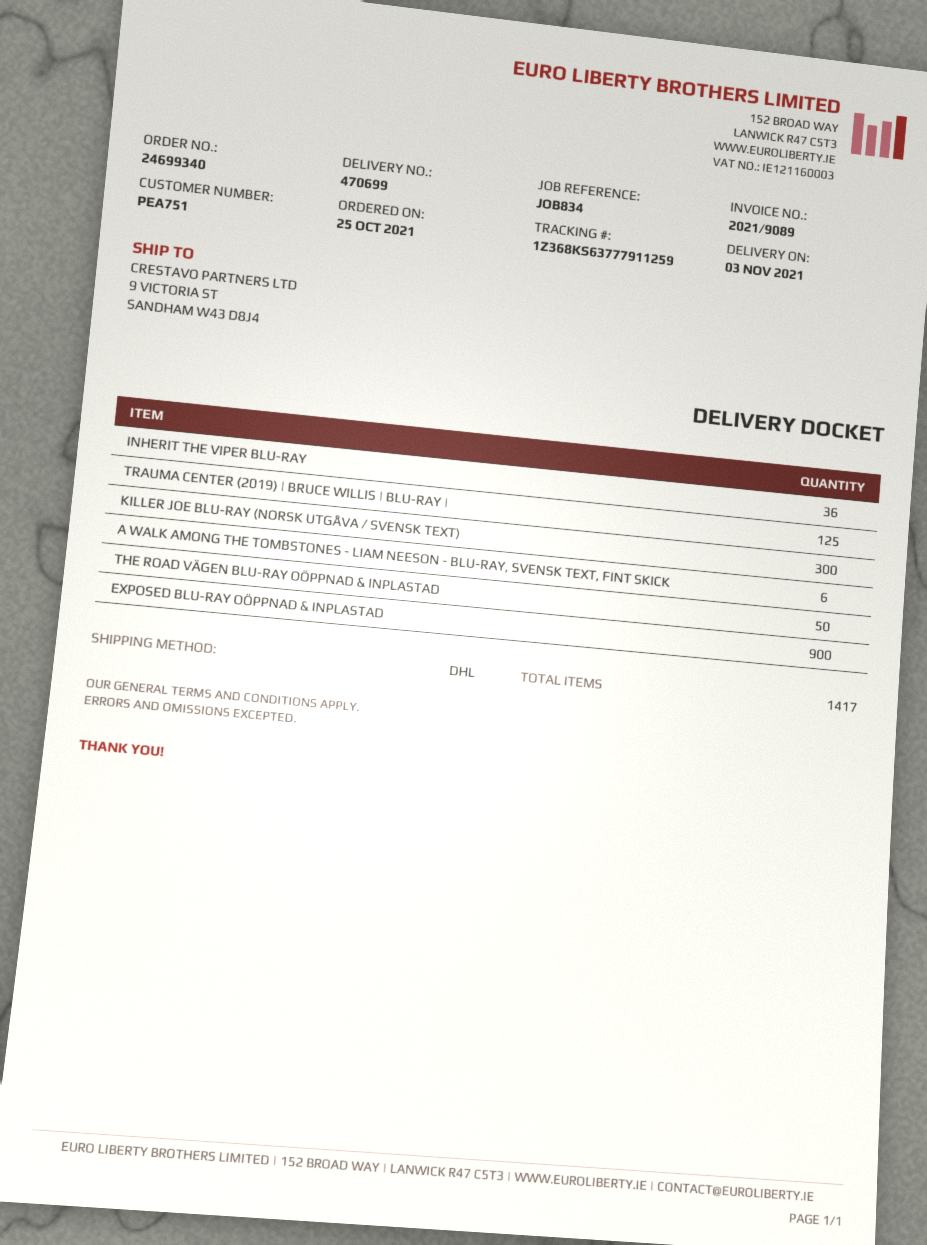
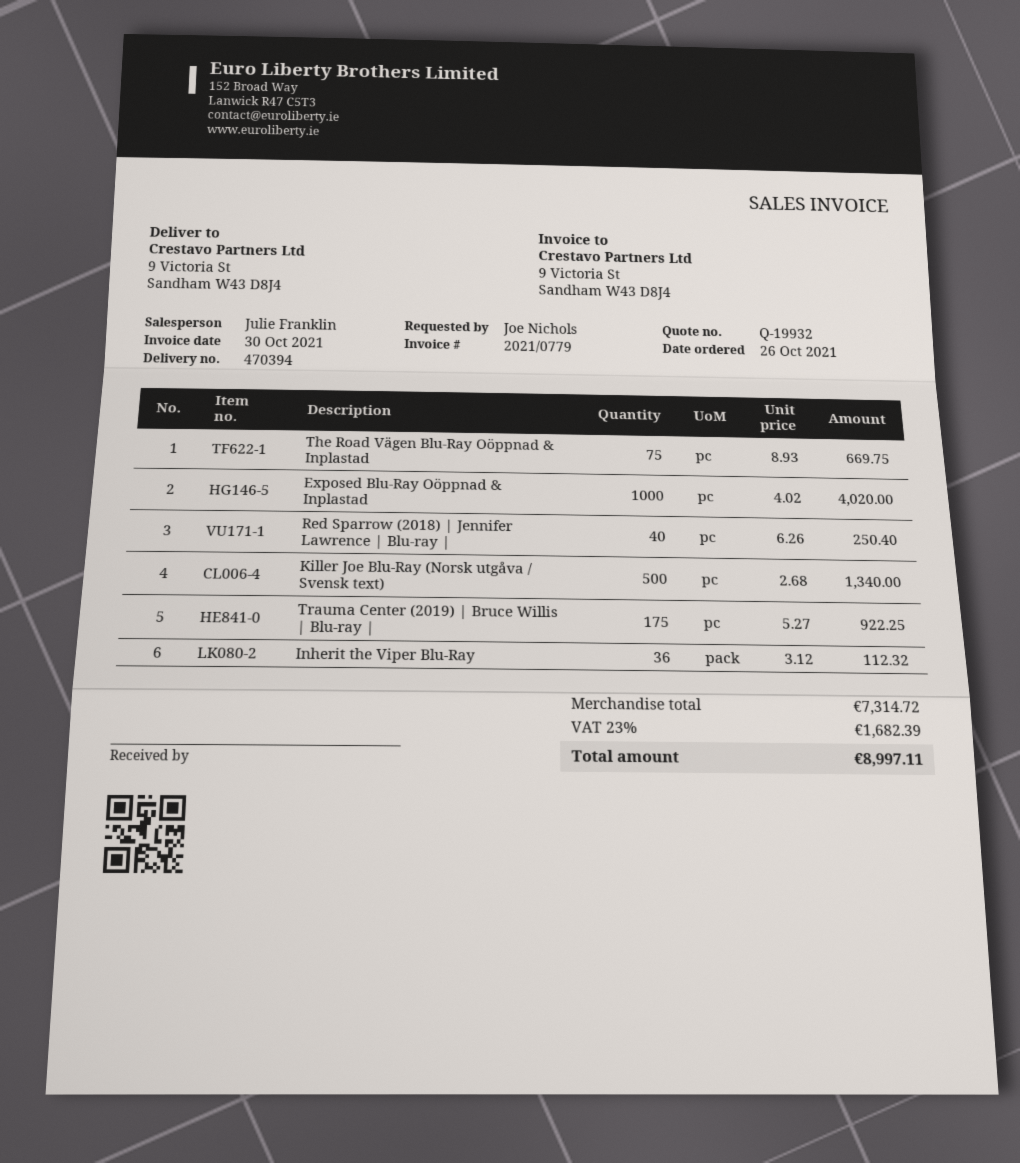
order date: 2021-10-25 -> 2021-10-26
delivery note number: 470699 -> 470394
invoice number: 2021/9089 -> 2021/0779
TRAUMA CENTER (2019) | BRUCE WILLIS | BLU-RAY |: 125 -> 175
KILLER JOE BLU-RAY (NORSK UTGÅVA / SVENSK TEXT): 300 -> 500
A WALK AMONG THE TOMBSTONES - LIAM NEESON - BLU-RAY, SVENSK TEXT, FINT SKICK: 6 -> none
THE ROAD VÄGEN BLU-RAY OÖPPNAD & INPLASTAD: 50 -> 75
EXPOSED BLU-RAY OÖPPNAD & INPLASTAD: 900 -> 1000
Red Sparrow (2018) | Jennifer Lawrence | Blu-ray |: none -> 40

